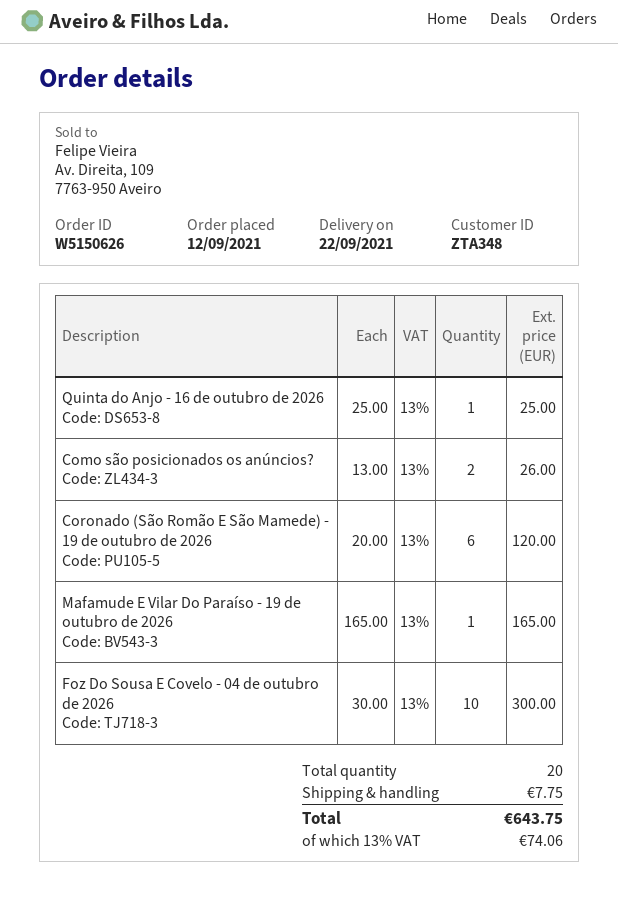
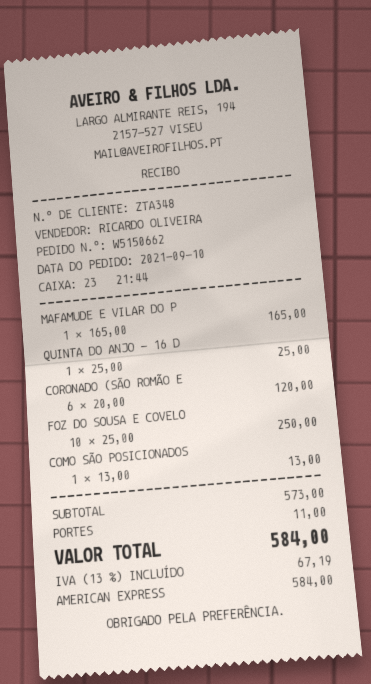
order number: W5150626 -> W5150662
order date: 2021-09-12 -> 2021-09-10
Como são posicionados os anúncios?: 2 x 13.00 = 26.00 -> 1 x 13.00 = 13.00
Foz Do Sousa E Covelo - 04 de outubro de 2026: 10 x 30.00 = 300.00 -> 10 x 25.00 = 250.00
shipping: 7.75 -> 11.00
tax: 13% = 74.06 -> 13% = 67.19
total: 643.75 -> 584.00

